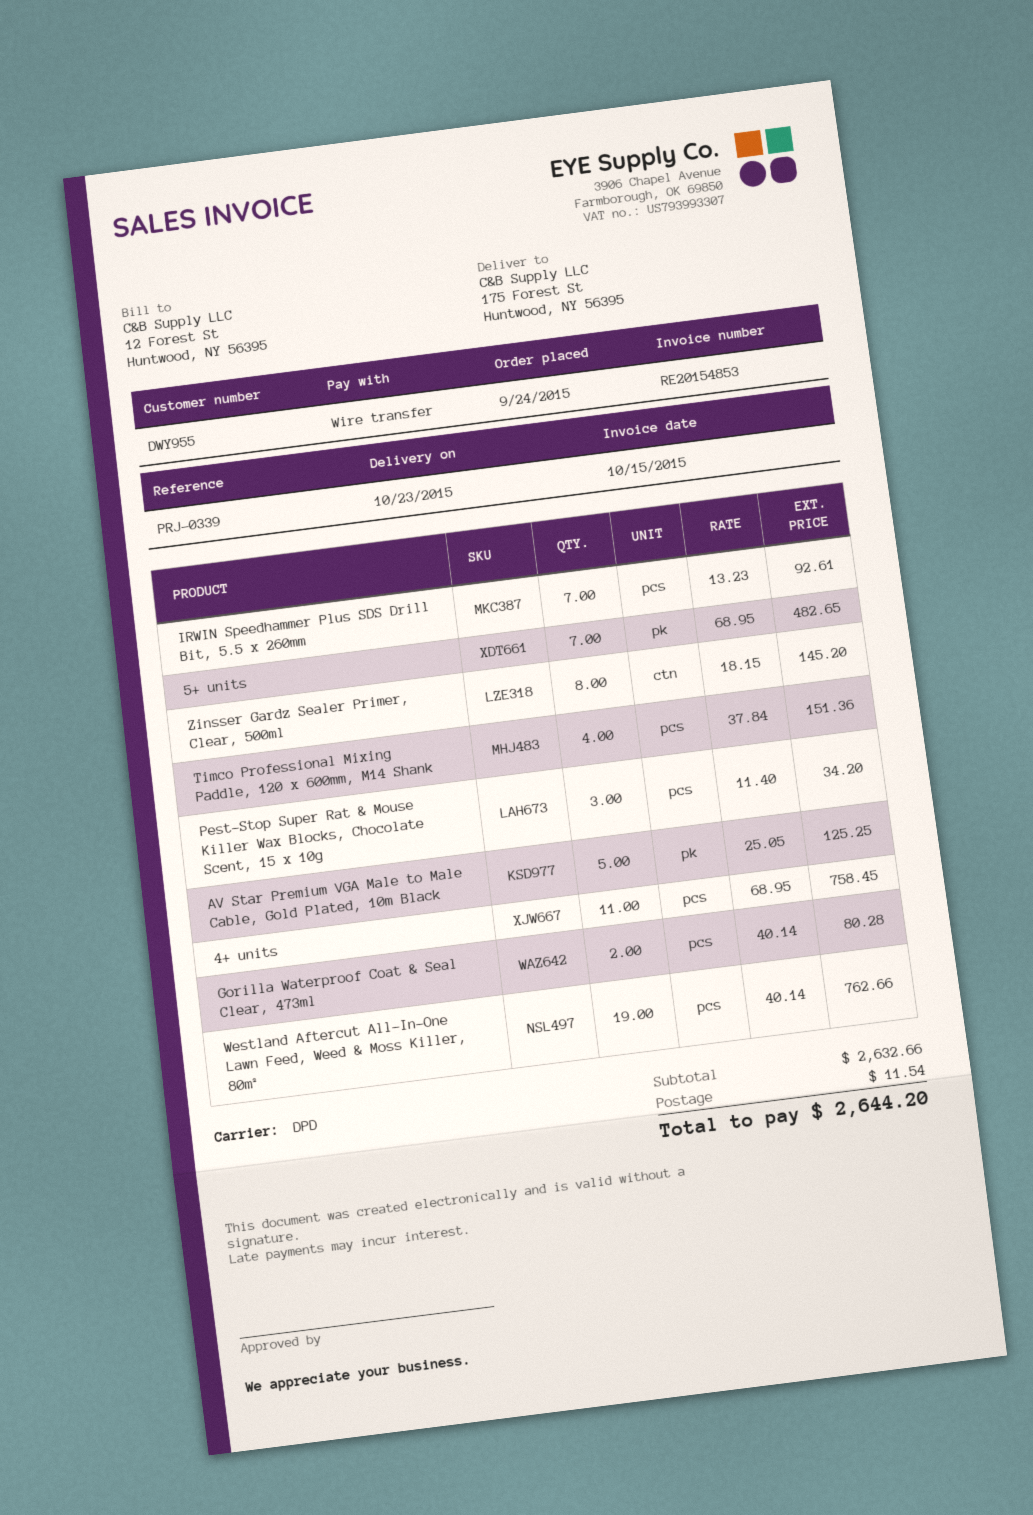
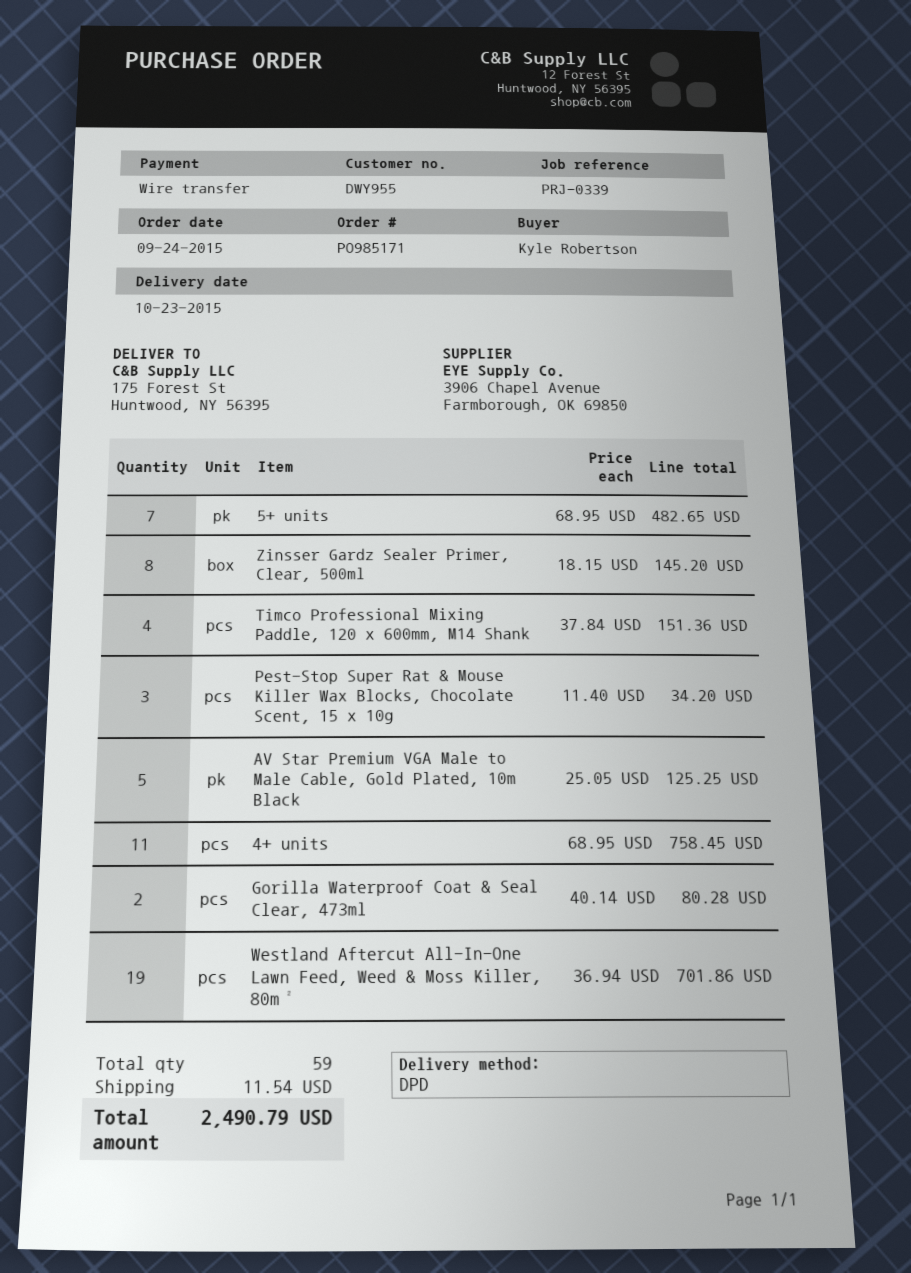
IRWIN Speedhammer Plus SDS Drill Bit, 5.5 x 260mm: 7 x 13.23 = 92.61 -> none
Westland Aftercut All-In-One Lawn Feed, Weed & Moss Killer, 80m²: 19 x 40.14 = 762.66 -> 19 x 36.94 = 701.86
total: 2644.20 -> 2490.79

